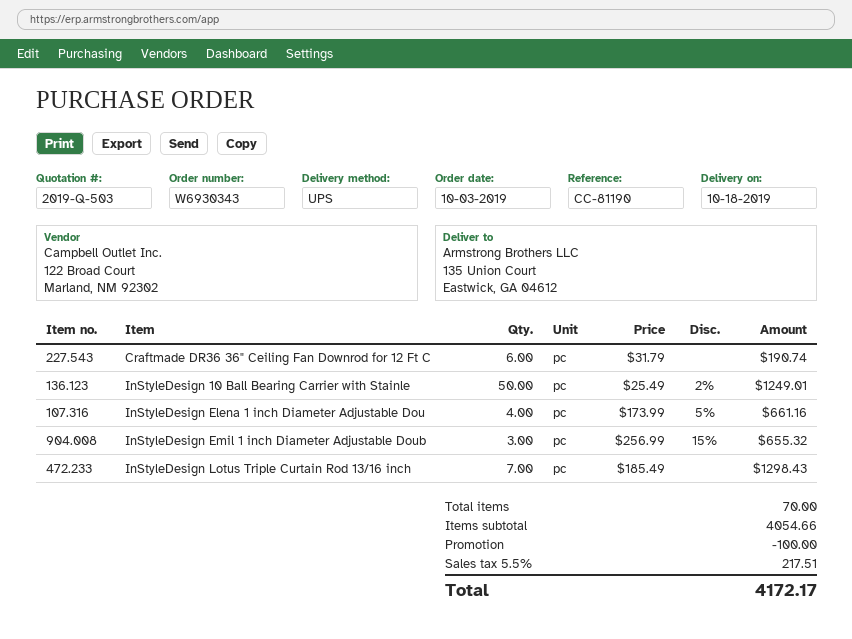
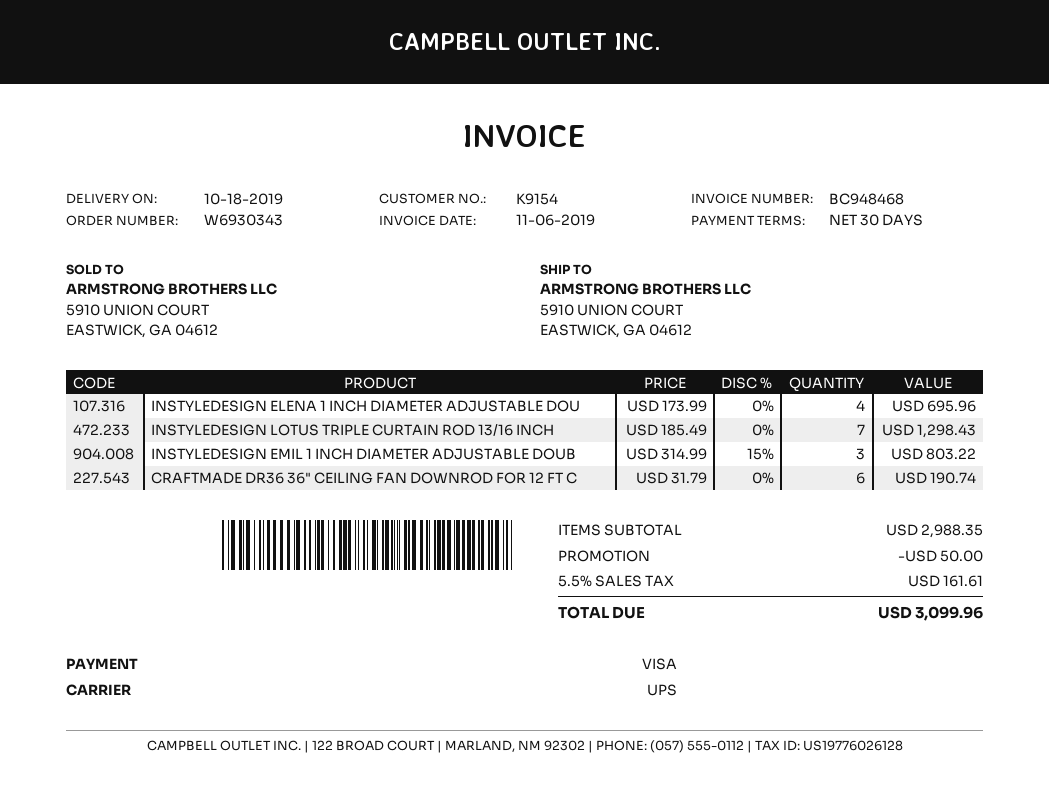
ship to: 135 Union Court, Eastwick, GA 04612 -> 5910 UNION COURT, EASTWICK, GA 04612
InStyleDesign 10 Ball Bearing Carrier with Stainle: 50 x 25.49 - 2% = 1249.01 -> none
InStyleDesign Elena 1 inch Diameter Adjustable Dou: 4 x 173.99 - 5% = 661.16 -> 4 x 173.99 = 695.96
InStyleDesign Emil 1 inch Diameter Adjustable Doub: 3 x 256.99 - 15% = 655.32 -> 3 x 314.99 - 15% = 803.22
subtotal: 4054.66 -> 2988.35
discount: 100.00 -> 50.00
tax: 5.5% = 217.51 -> 5.5% = 161.61
total: 4172.17 -> 3099.96

